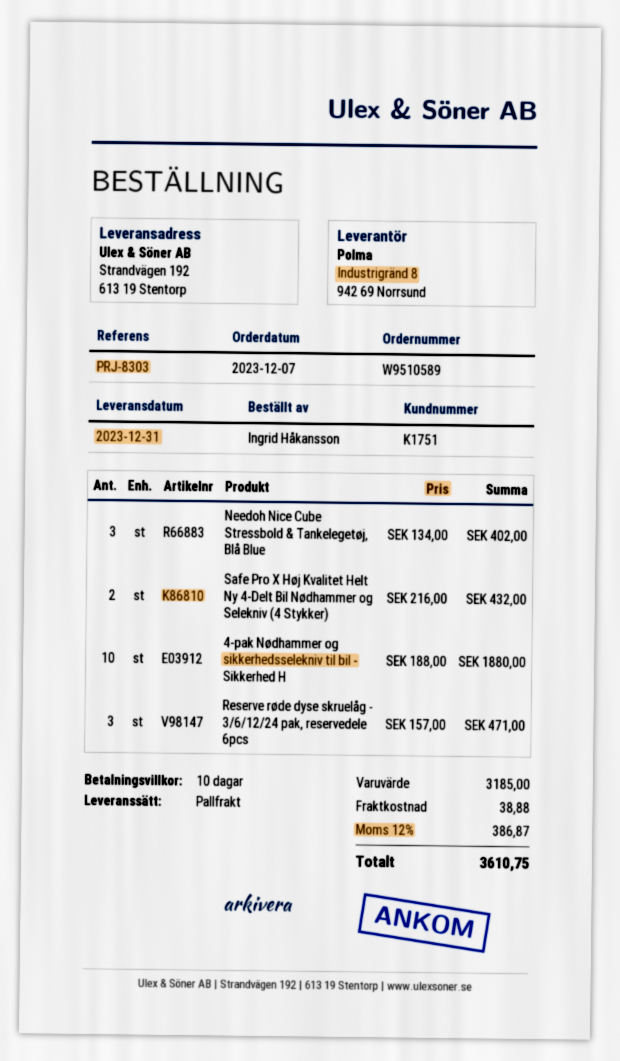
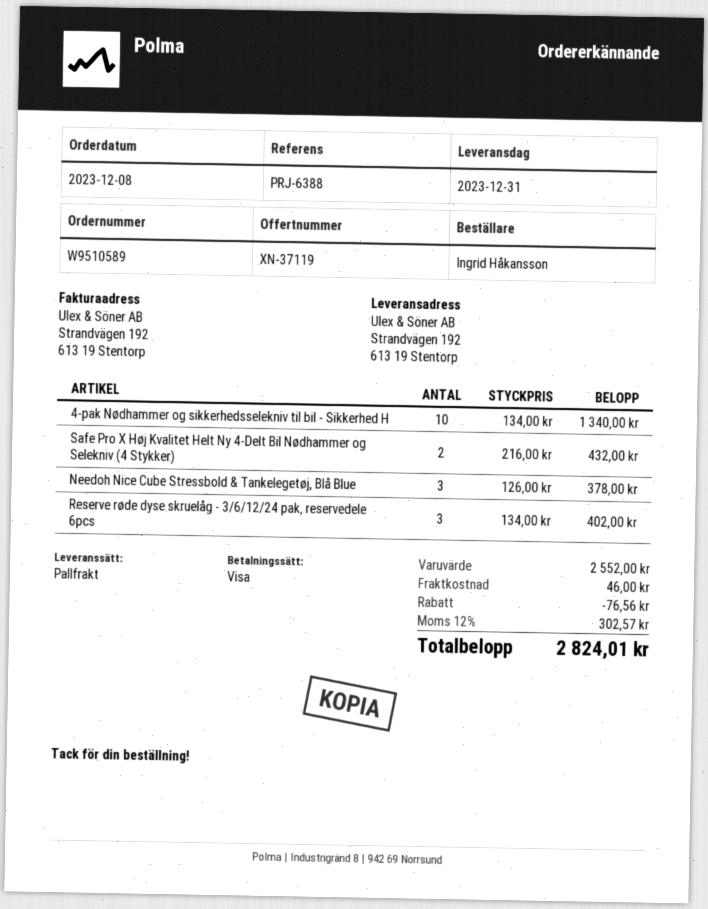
order date: 2023-12-07 -> 2023-12-08
reference: PRJ-8303 -> PRJ-6388
Needoh Nice Cube Stressbold & Tankelegetøj, Blå Blue: 3 x 134.00 = 402.00 -> 3 x 126.00 = 378.00
4-pak Nødhammer og sikkerhedsselekniv til bil - Sikkerhed H: 10 x 188.00 = 1880.00 -> 10 x 134.00 = 1340.00
Reserve røde dyse skruelåg - 3/6/12/24 pak, reservedele 6pcs: 3 x 157.00 = 471.00 -> 3 x 134.00 = 402.00
subtotal: 3185.00 -> 2552.00
discount: none -> 76.56
shipping: 38.88 -> 46.00
tax: 12% = 386.87 -> 12% = 302.57
total: 3610.75 -> 2824.01

